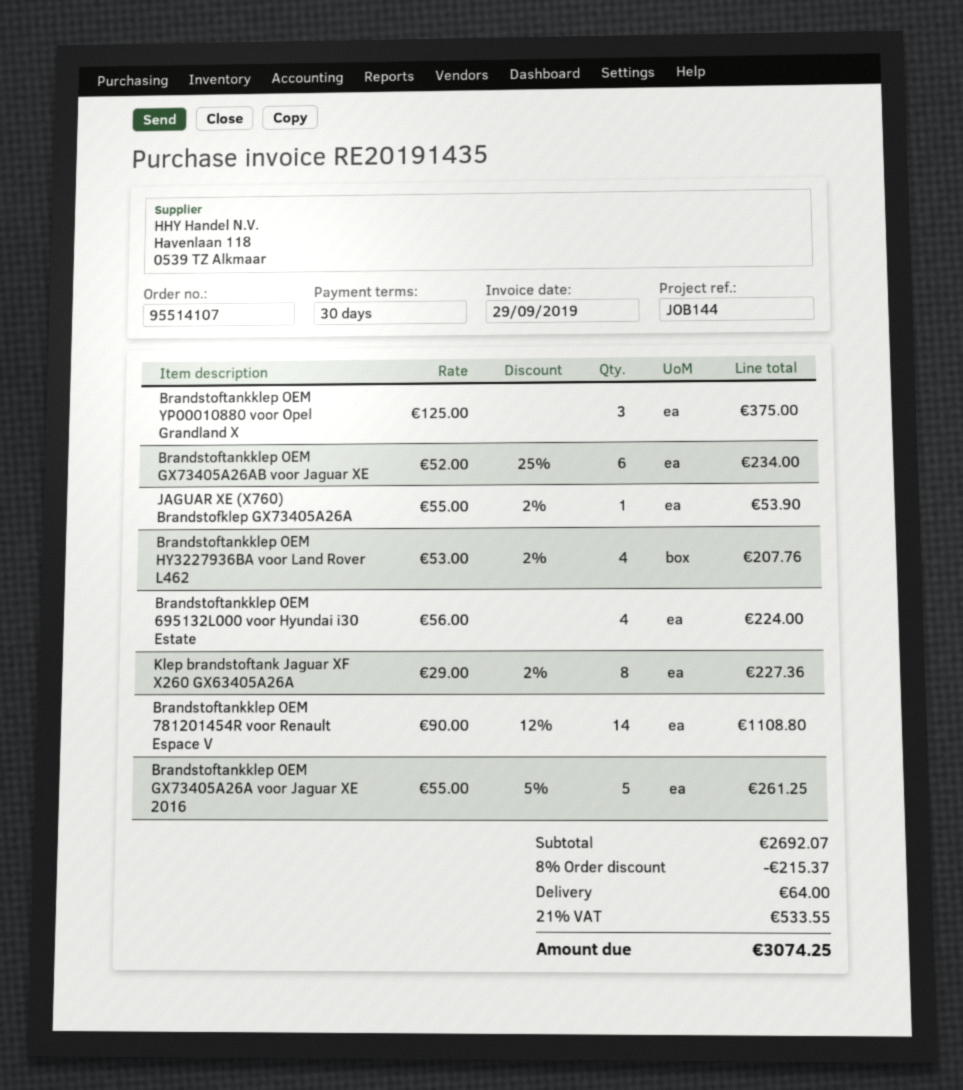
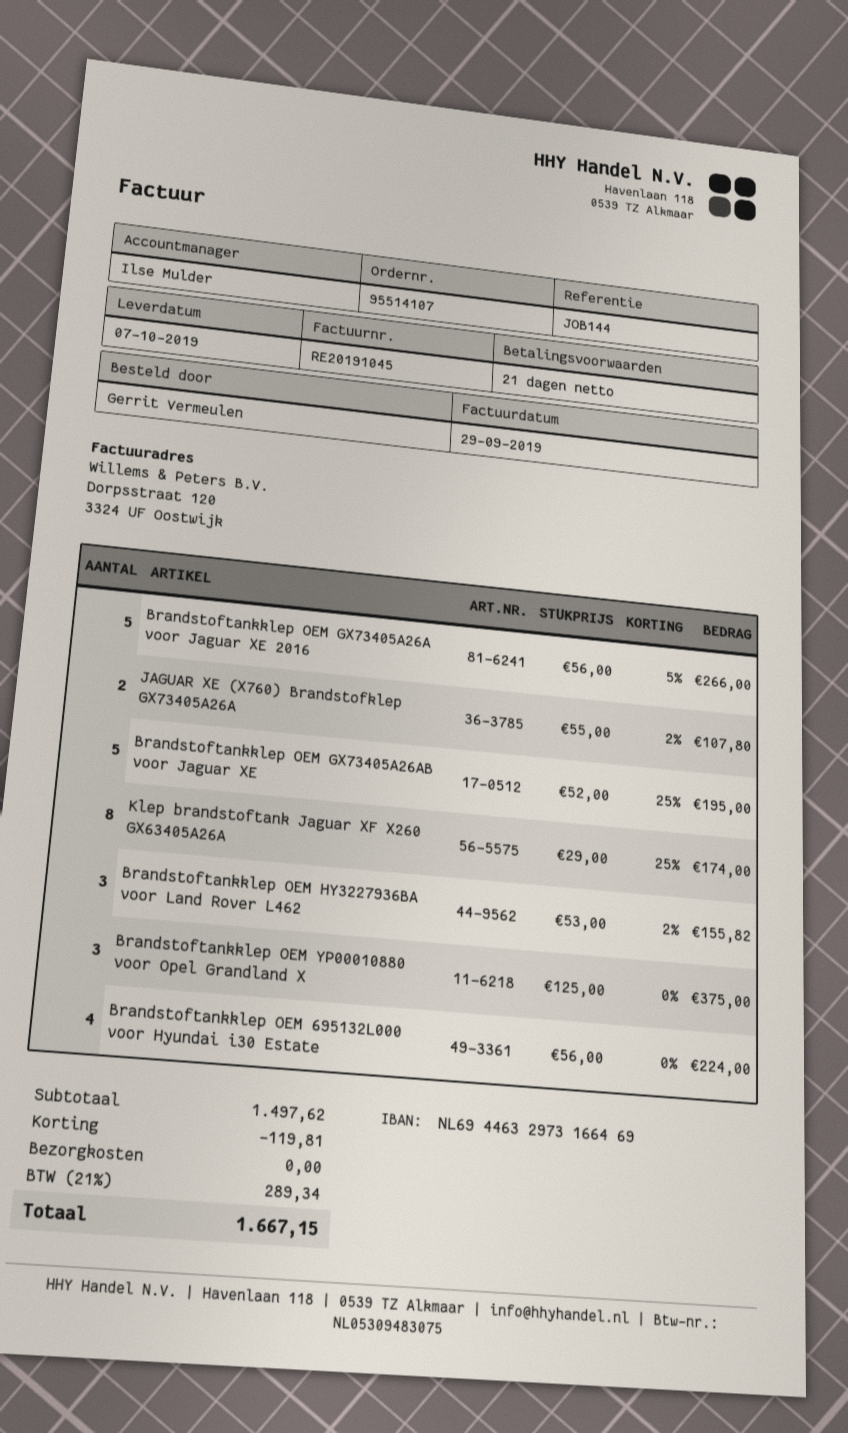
invoice number: RE20191435 -> RE20191045
payment terms: 30 days -> 21 days
Brandstoftankklep OEM GX73405A26AB voor Jaguar XE: 6 x 52.00 - 25% = 234.00 -> 5 x 52.00 - 25% = 195.00
JAGUAR XE (X760) Brandstofklep GX73405A26A: 1 x 55.00 - 2% = 53.90 -> 2 x 55.00 - 2% = 107.80
Brandstoftankklep OEM HY3227936BA voor Land Rover L462: 4 x 53.00 - 2% = 207.76 -> 3 x 53.00 - 2% = 155.82
Klep brandstoftank Jaguar XF X260 GX63405A26A: 8 x 29.00 - 2% = 227.36 -> 8 x 29.00 - 25% = 174.00
Brandstoftankklep OEM 781201454R voor Renault Espace V: 14 x 90.00 - 12% = 1108.80 -> none
Brandstoftankklep OEM GX73405A26A voor Jaguar XE 2016: 5 x 55.00 - 5% = 261.25 -> 5 x 56.00 - 5% = 266.00
subtotal: 2692.07 -> 1497.62
discount: 215.37 -> 119.81
shipping: 64.00 -> 0.00
tax: 21% = 533.55 -> 21% = 289.34
total: 3074.25 -> 1667.15

